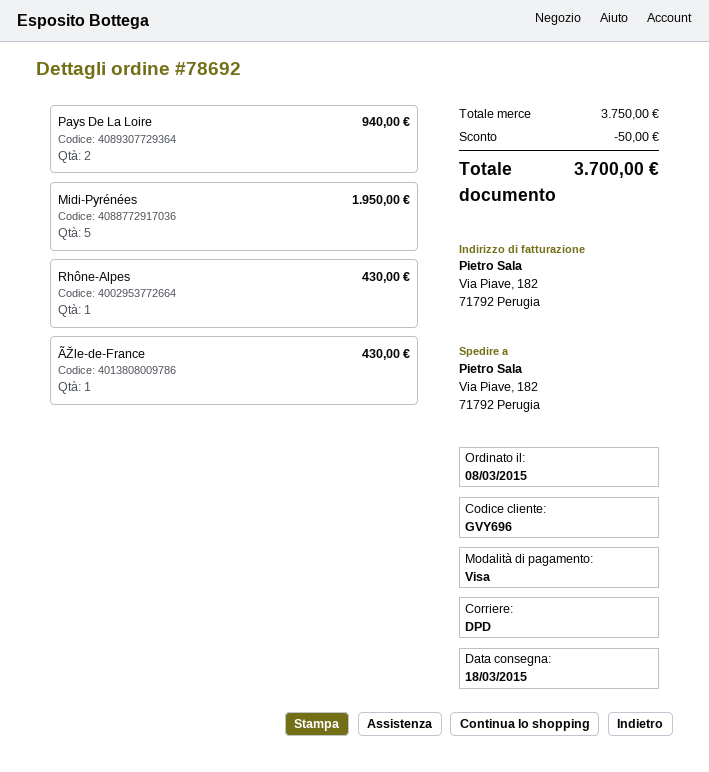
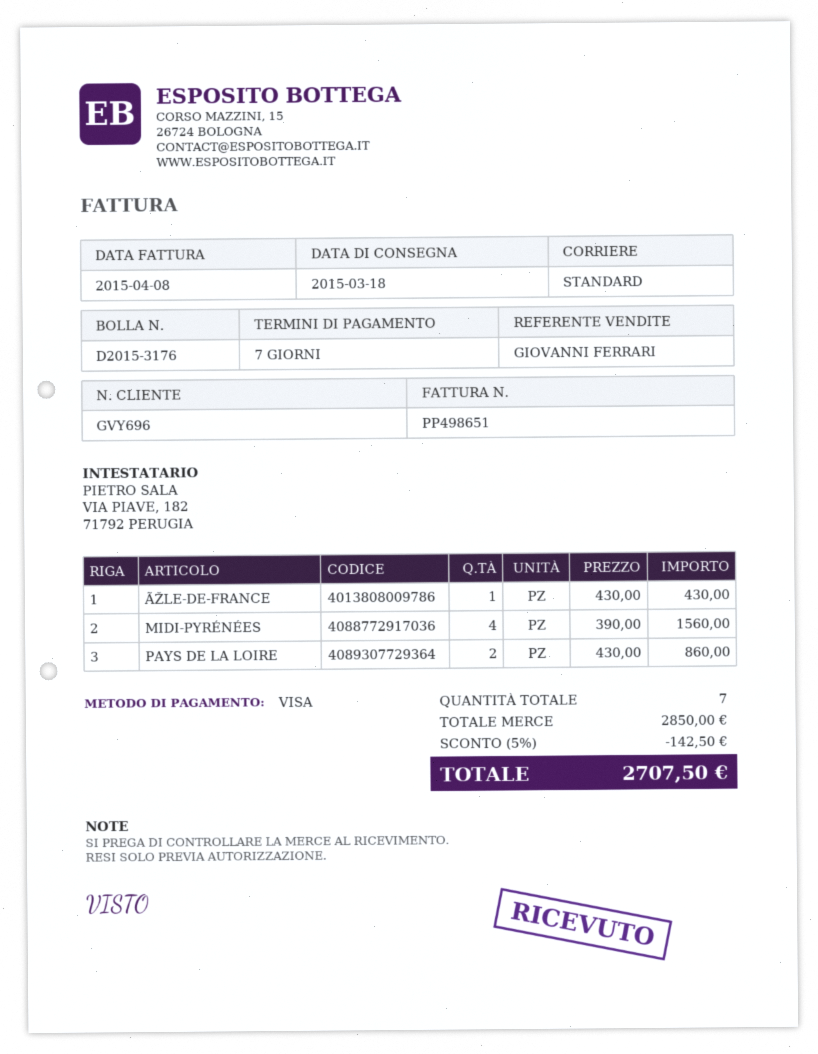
shipping method: DPD -> standard
Pays De La Loire: 2 for 940.00 -> 2 for 860.00
Midi-Pyrénées: 5 for 1950.00 -> 4 for 1560.00
Rhône-Alpes: 1 for 430.00 -> none
subtotal: 3750.00 -> 2850.00
discount: 50.00 -> 142.50
total: 3700.00 -> 2707.50

